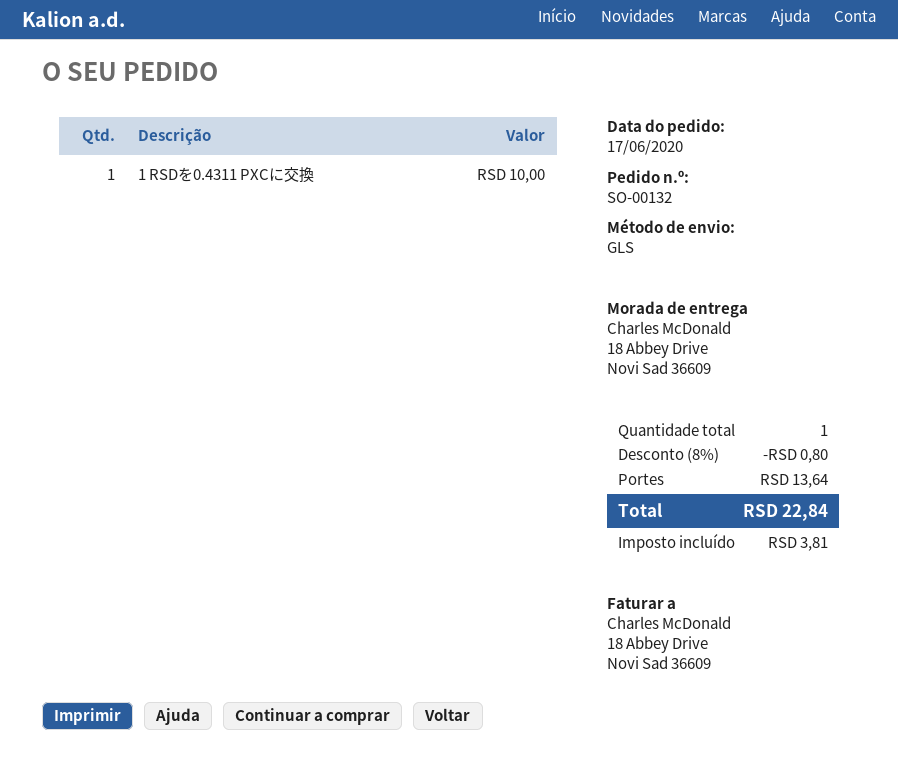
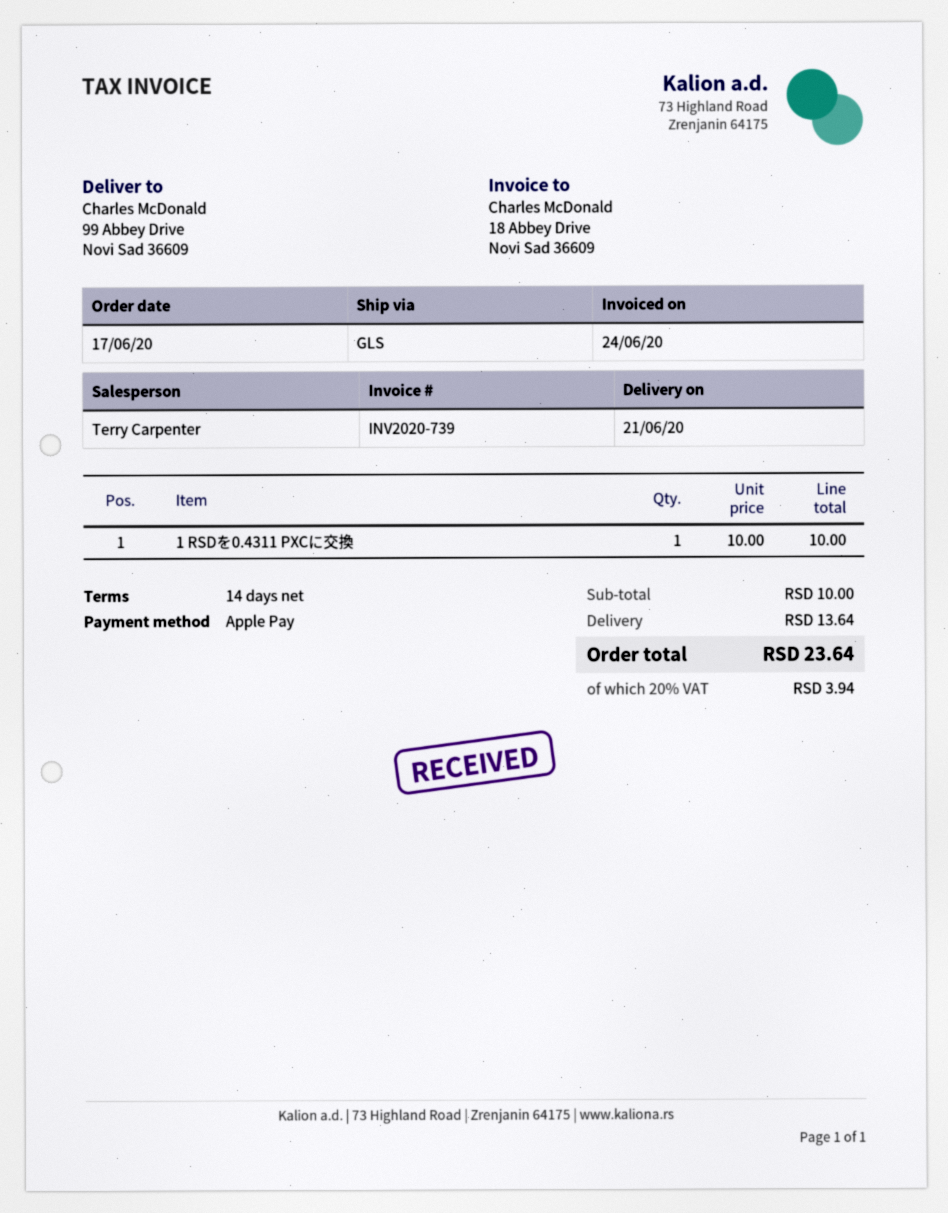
ship to: 18 Abbey Drive, Novi Sad 36609 -> 99 Abbey Drive, Novi Sad 36609
discount: 8% = 0.80 -> none
tax: 3.81 -> 3.94
total: 22.84 -> 23.64

